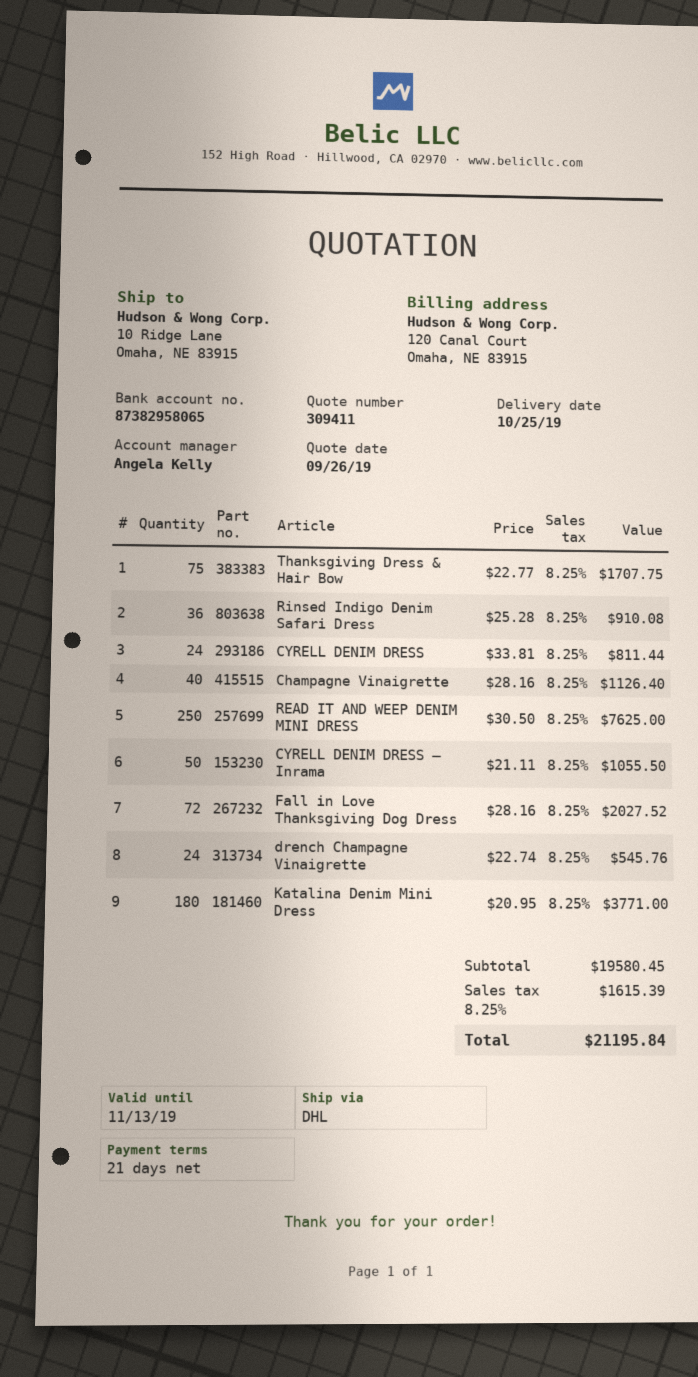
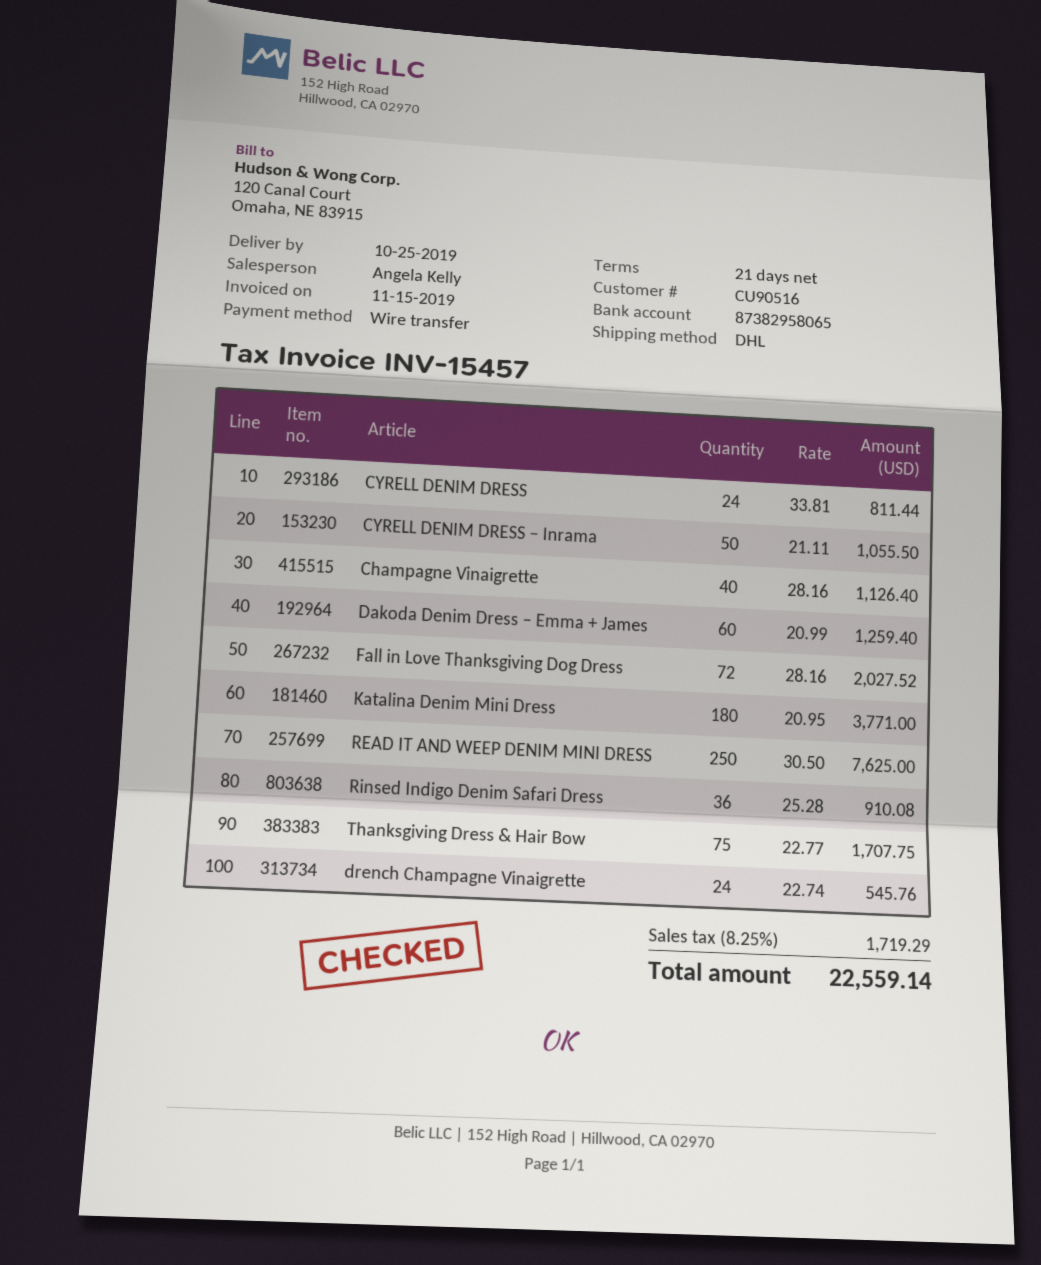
Dakoda Denim Dress – Emma + James: none -> 60 x 20.99 = 1259.40
tax: 8.25% = 1615.39 -> 8.25% = 1719.29
total: 21195.84 -> 22559.14

